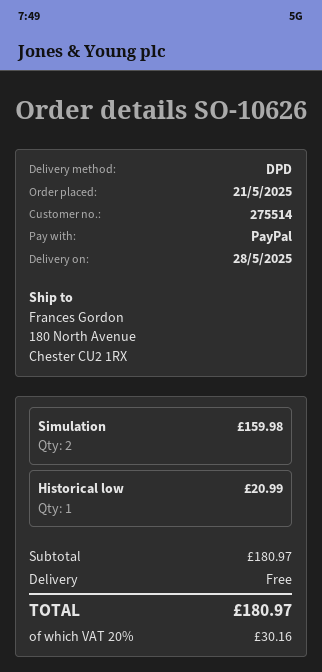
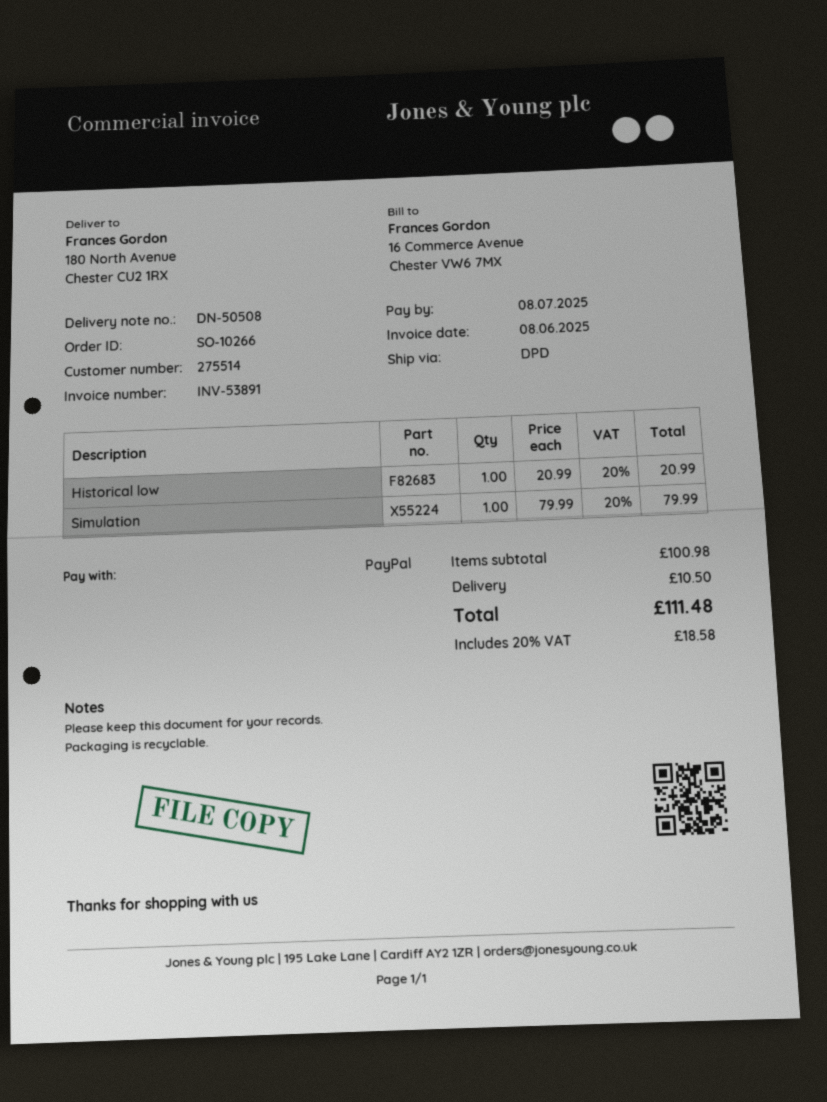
order number: SO-10626 -> SO-10266
Simulation: 2 for 159.98 -> 1 for 79.99
subtotal: 180.97 -> 100.98
shipping: 0.00 -> 10.50
tax: 20% = 30.16 -> 20% = 18.58
total: 180.97 -> 111.48

